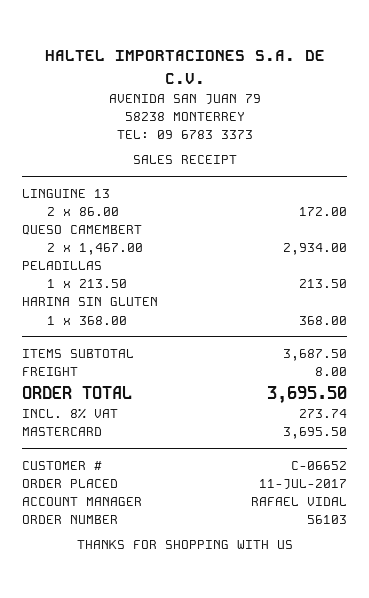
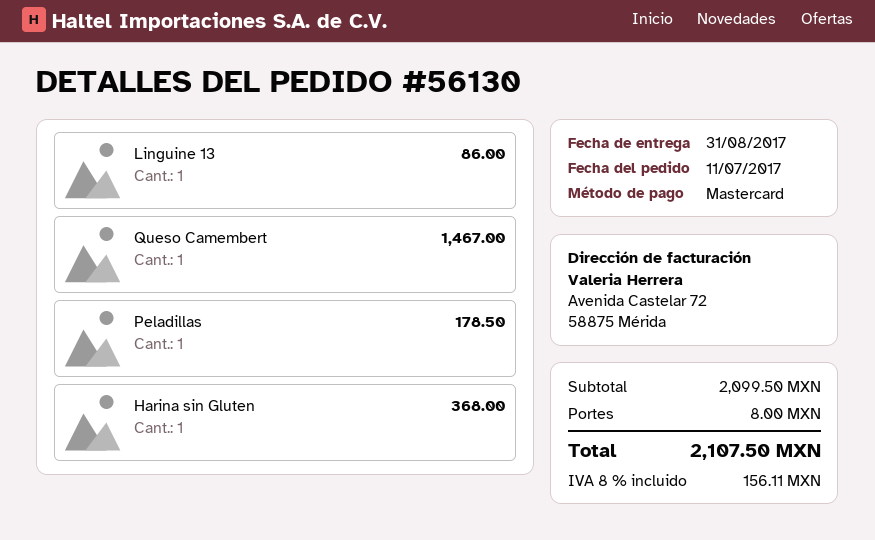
order number: 56103 -> 56130
LINGUINE 13: 2 for 172.00 -> 1 for 86.00
QUESO CAMEMBERT: 2 for 2934.00 -> 1 for 1467.00
PELADILLAS: 1 for 213.50 -> 1 for 178.50
subtotal: 3687.50 -> 2099.50
tax: 8% = 273.74 -> 8% = 156.11
total: 3695.50 -> 2107.50

